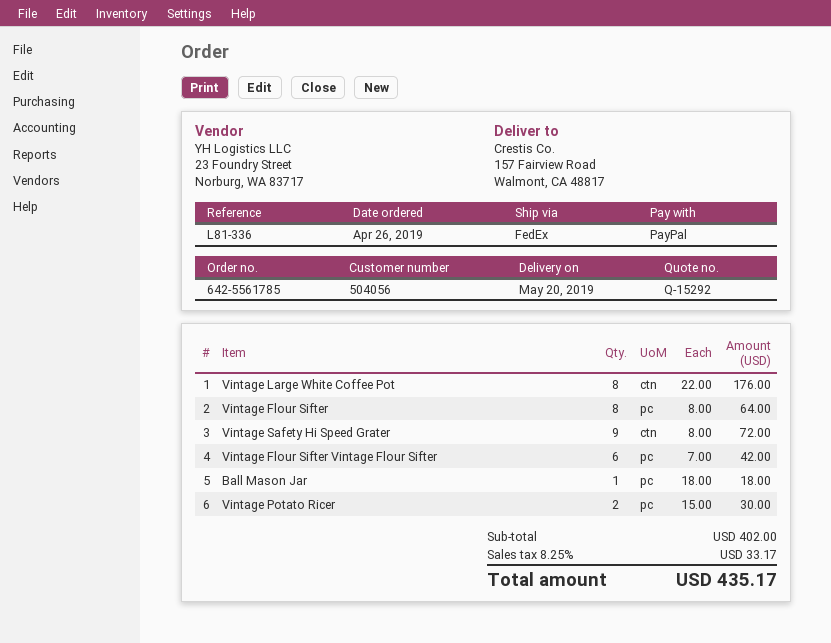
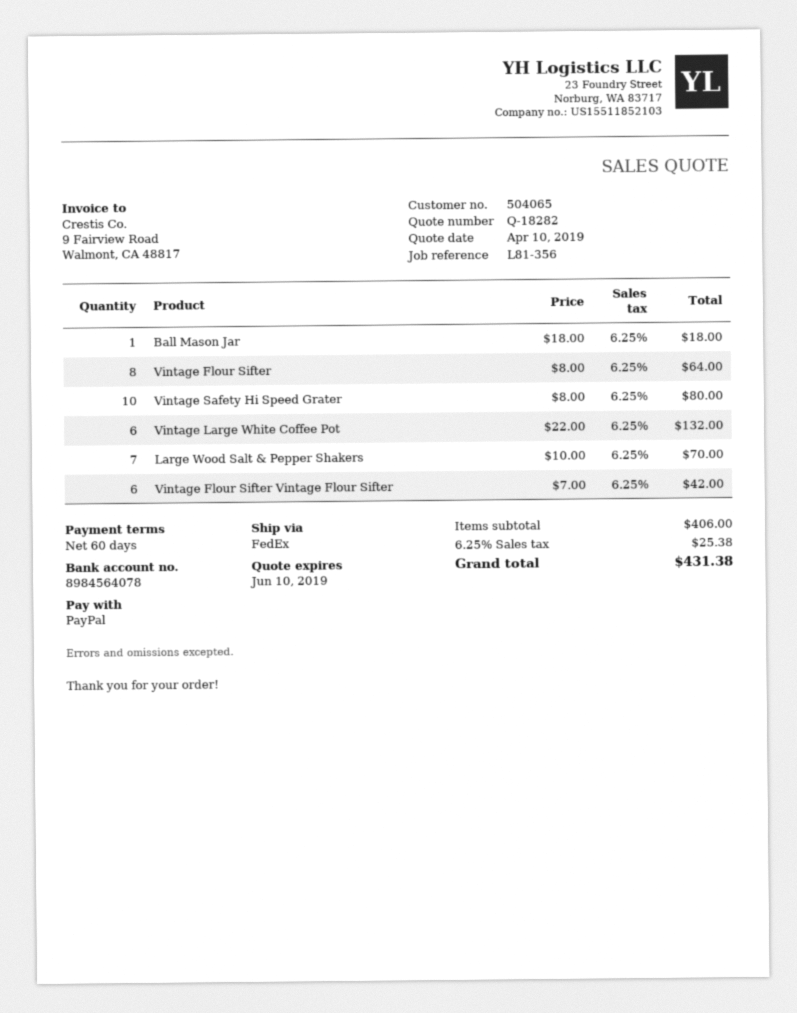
quote number: Q-15292 -> Q-18282
customer number: 504056 -> 504065
reference: L81-336 -> L81-356
Vintage Large White Coffee Pot: 8 x 22.00 = 176.00 -> 6 x 22.00 = 132.00
Vintage Safety Hi Speed Grater: 9 x 8.00 = 72.00 -> 10 x 8.00 = 80.00
Vintage Potato Ricer: 2 x 15.00 = 30.00 -> none
Large Wood Salt & Pepper Shakers: none -> 7 x 10.00 = 70.00
subtotal: 402.00 -> 406.00
tax: 8.25% = 33.17 -> 6.25% = 25.38
total: 435.17 -> 431.38

